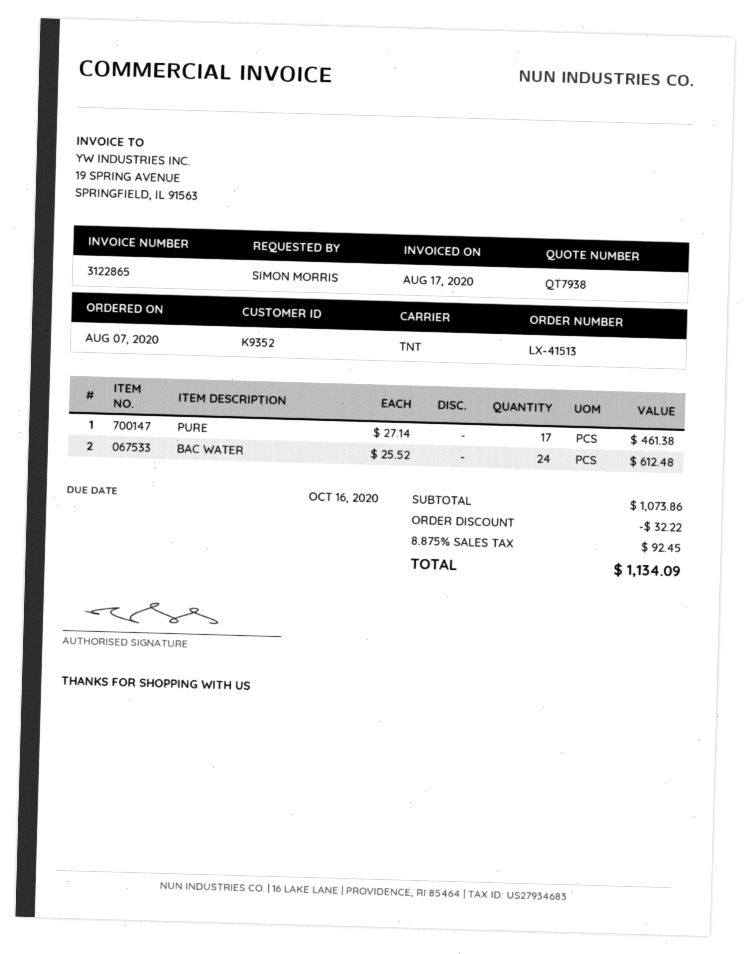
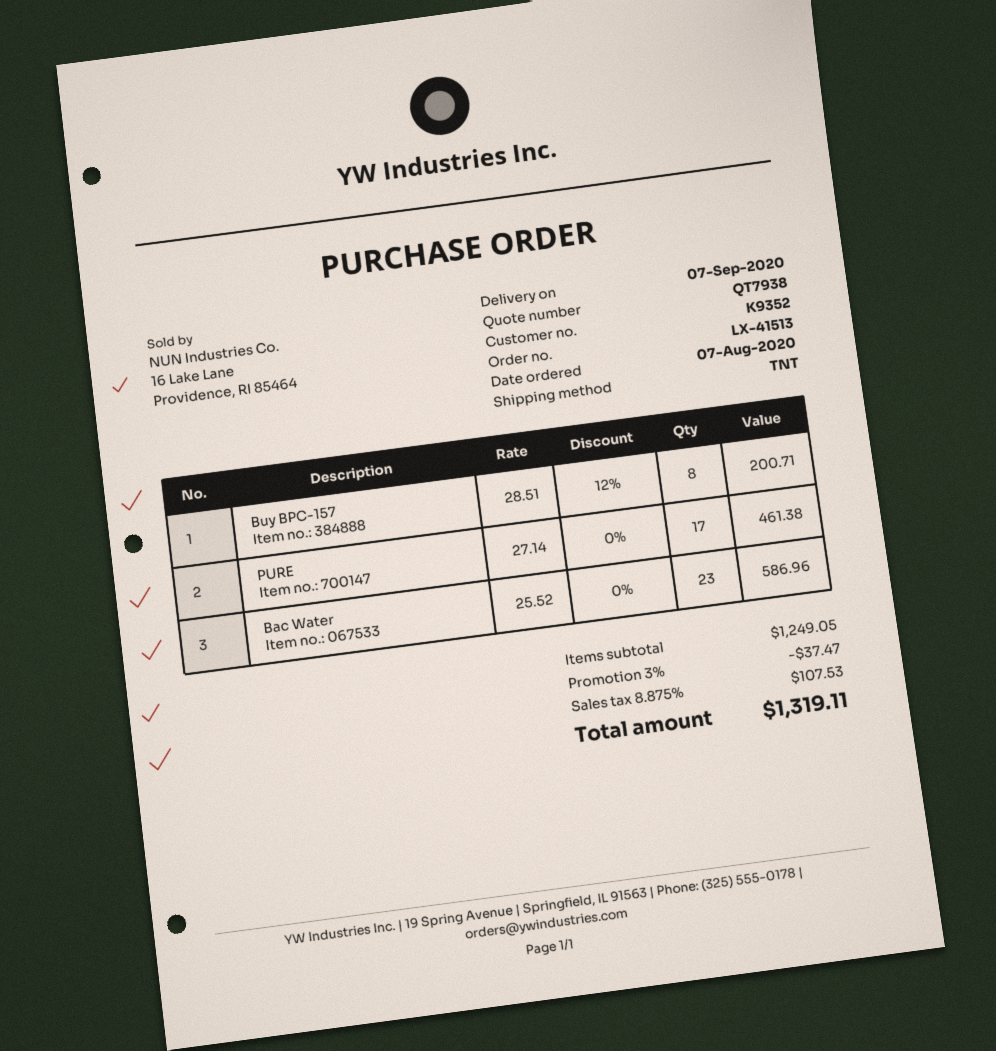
BAC WATER: 24 x 25.52 = 612.48 -> 23 x 25.52 = 586.96
Buy BPC-157: none -> 8 x 28.51 - 12% = 200.71
subtotal: 1073.86 -> 1249.05
discount: 32.22 -> 37.47
tax: 8.875% = 92.45 -> 8.875% = 107.53
total: 1134.09 -> 1319.11

